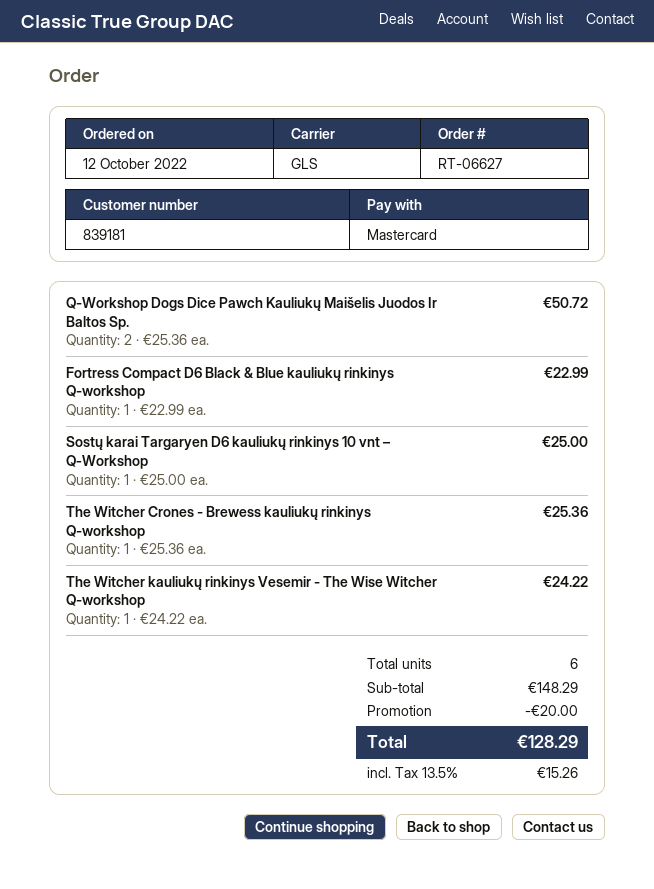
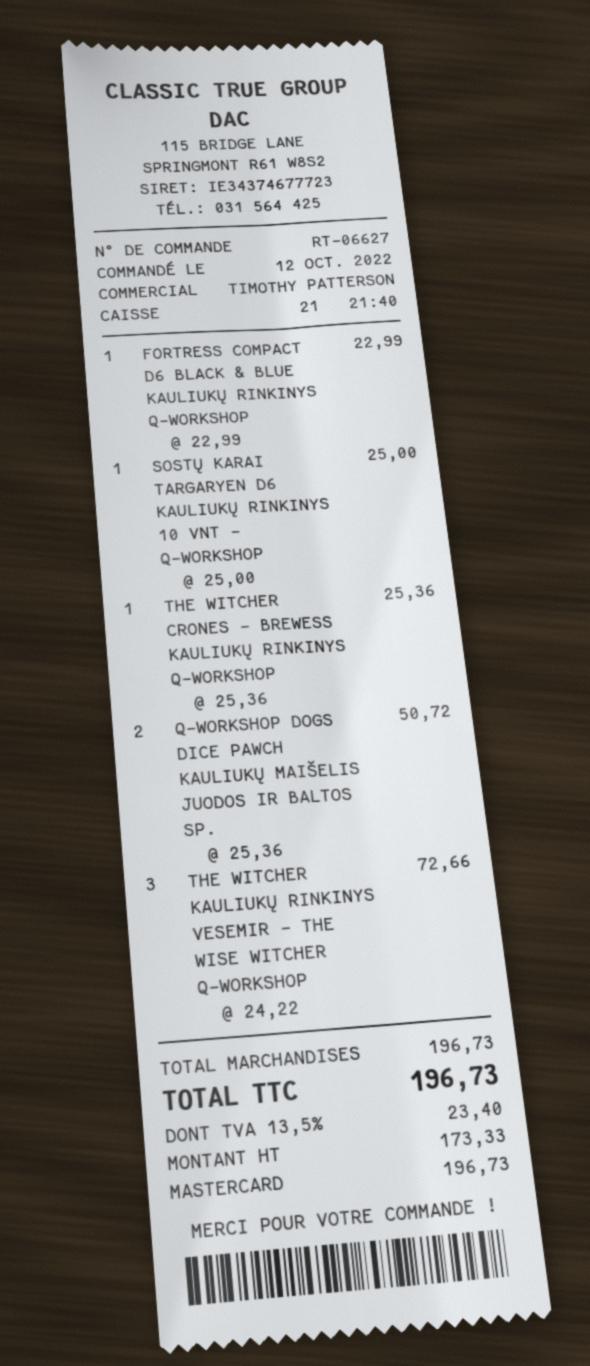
The Witcher kauliukų rinkinys Vesemir - The Wise Witcher Q-workshop: 1 x 24.22 = 24.22 -> 3 x 24.22 = 72.66
subtotal: 148.29 -> 196.73
discount: 20.00 -> none
tax: 13.5% = 15.26 -> 13.5% = 23.40
total: 128.29 -> 196.73

